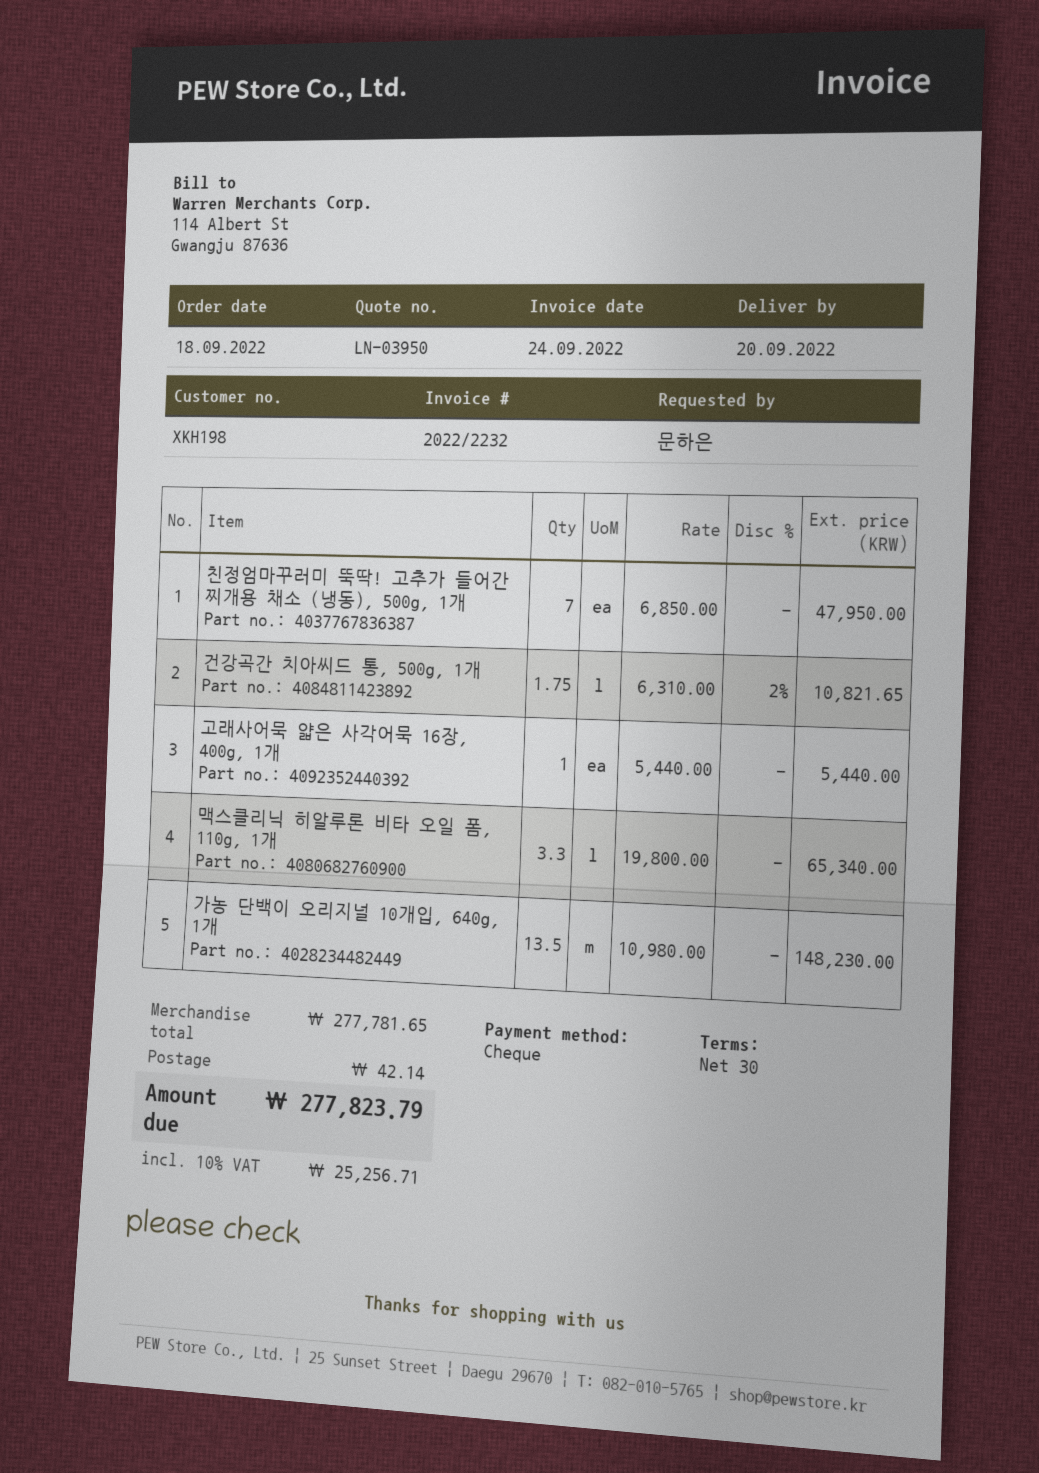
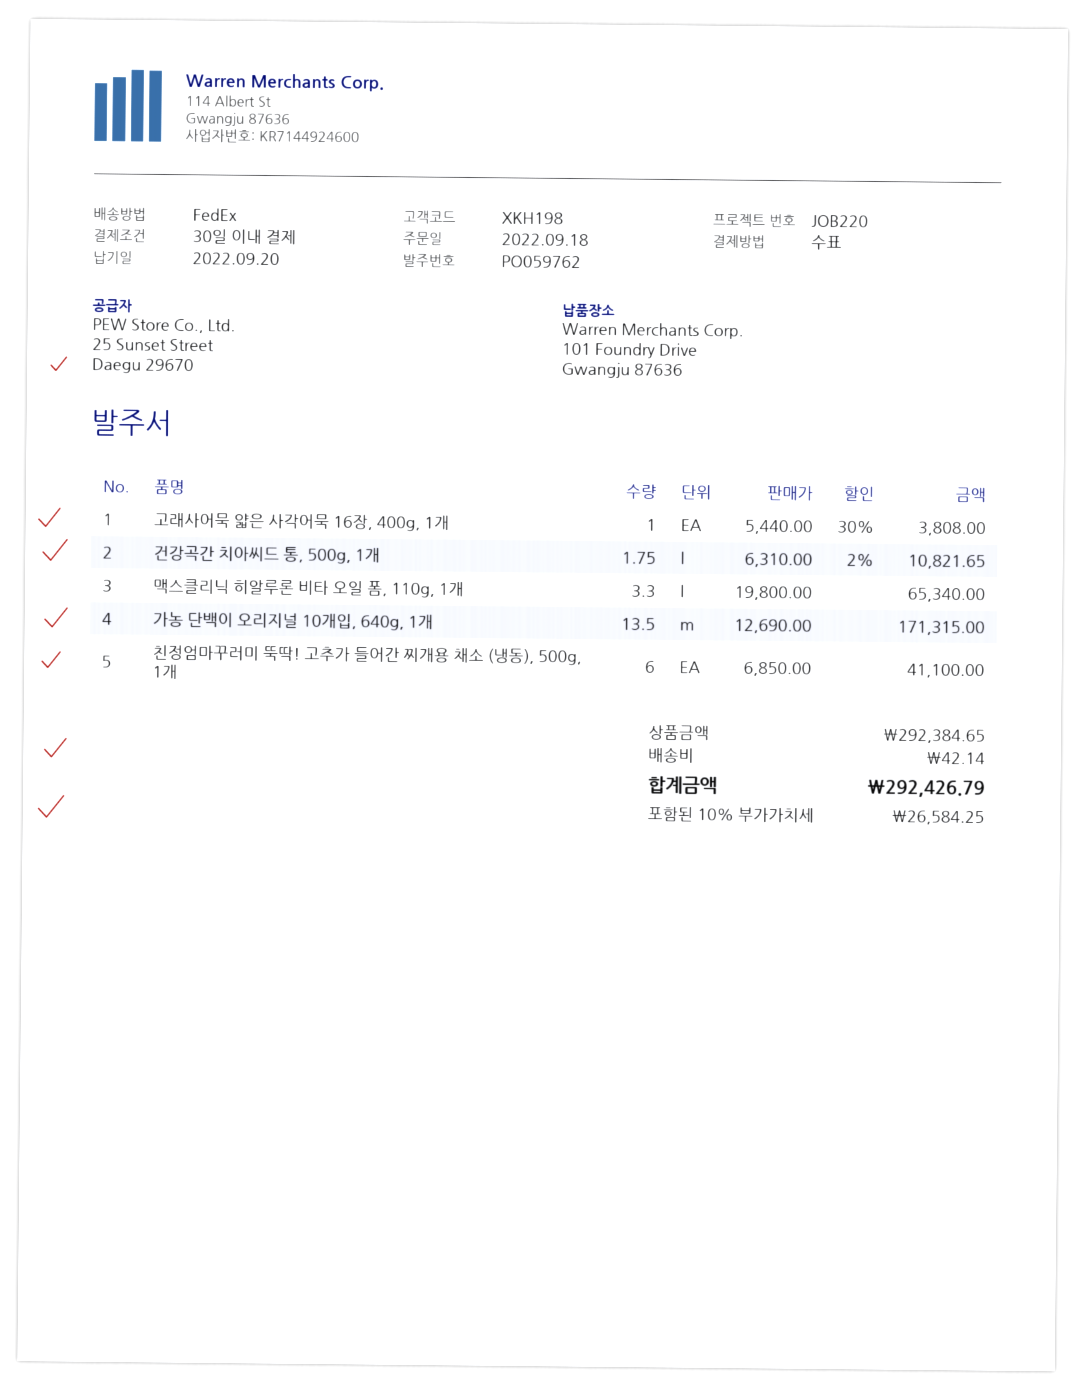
친정엄마꾸러미 뚝딱! 고추가 들어간 찌개용 채소 (냉동), 500g, 1개: 7 x 6850.00 = 47950.00 -> 6 x 6850.00 = 41100.00
고래사어묵 얇은 사각어묵 16장, 400g, 1개: 1 x 5440.00 = 5440.00 -> 1 x 5440.00 - 30% = 3808.00
가농 단백이 오리지널 10개입, 640g, 1개: 13.5 x 10980.00 = 148230.00 -> 13.5 x 12690.00 = 171315.00
subtotal: 277781.65 -> 292384.65
tax: 10% = 25256.71 -> 10% = 26584.25
total: 277823.79 -> 292426.79

